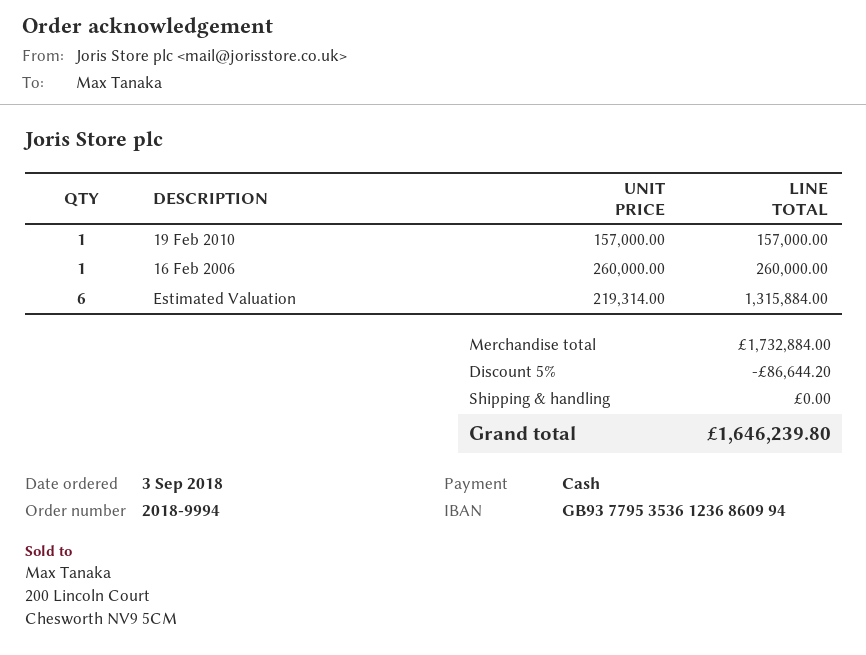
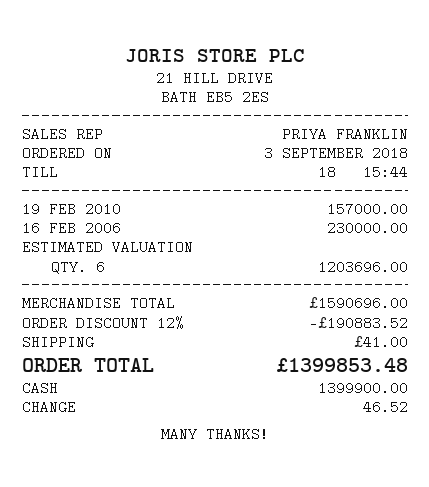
16 Feb 2006: 1 for 260000.00 -> 1 for 230000.00
Estimated Valuation: 6 for 1315884.00 -> 6 for 1203696.00
subtotal: 1732884.00 -> 1590696.00
discount: 5% = 86644.20 -> 12% = 190883.52
shipping: 0.00 -> 41.00
total: 1646239.80 -> 1399853.48

